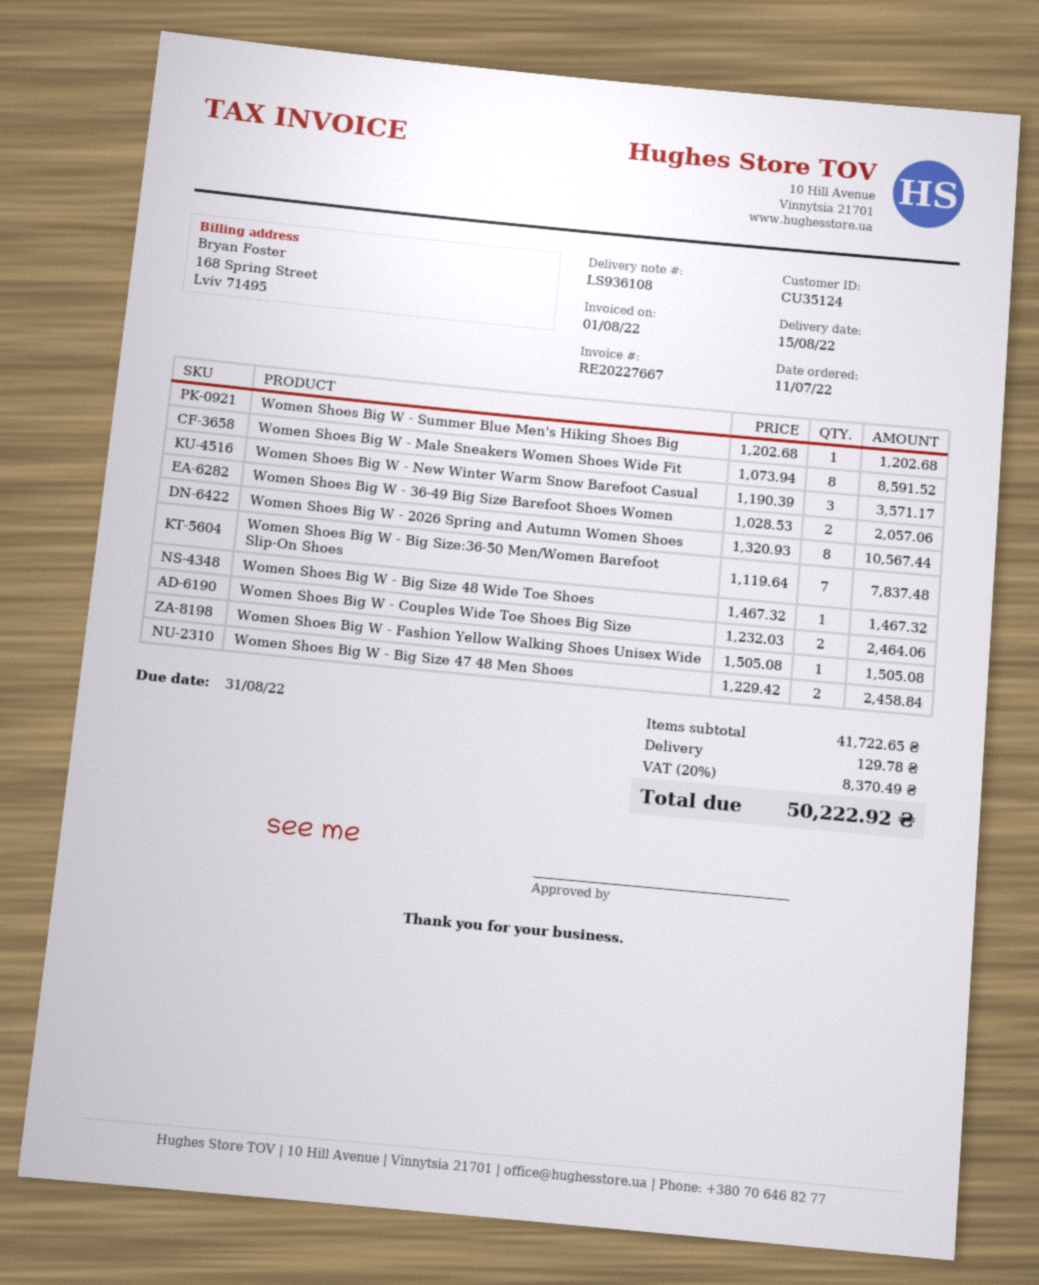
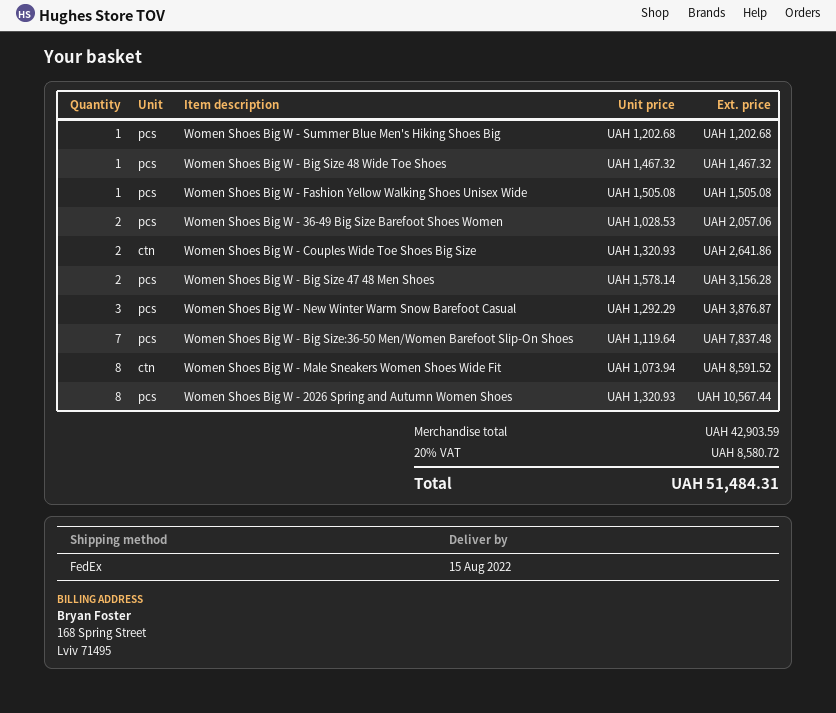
Women Shoes Big W - New Winter Warm Snow Barefoot Casual: 3 x 1190.39 = 3571.17 -> 3 x 1292.29 = 3876.87
Women Shoes Big W - Couples Wide Toe Shoes Big Size: 2 x 1232.03 = 2464.06 -> 2 x 1320.93 = 2641.86
Women Shoes Big W - Big Size 47 48 Men Shoes: 2 x 1229.42 = 2458.84 -> 2 x 1578.14 = 3156.28
subtotal: 41722.65 -> 42903.59
shipping: 129.78 -> none
tax: 20% = 8370.49 -> 20% = 8580.72
total: 50222.92 -> 51484.31

